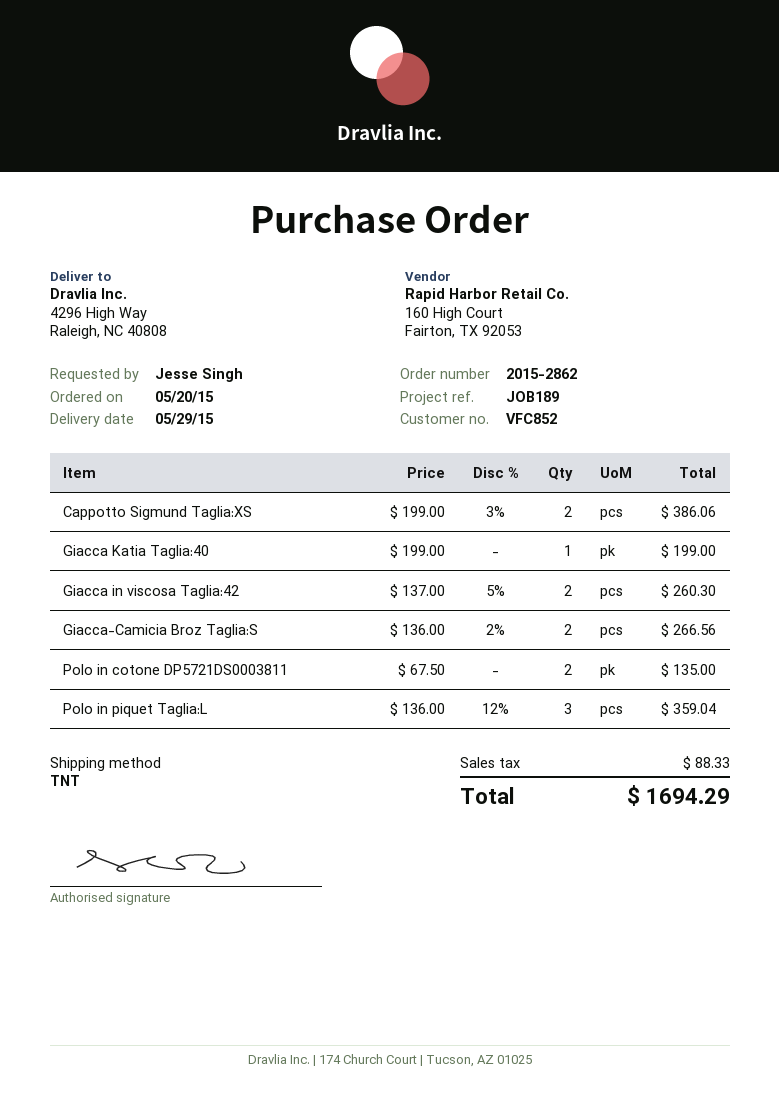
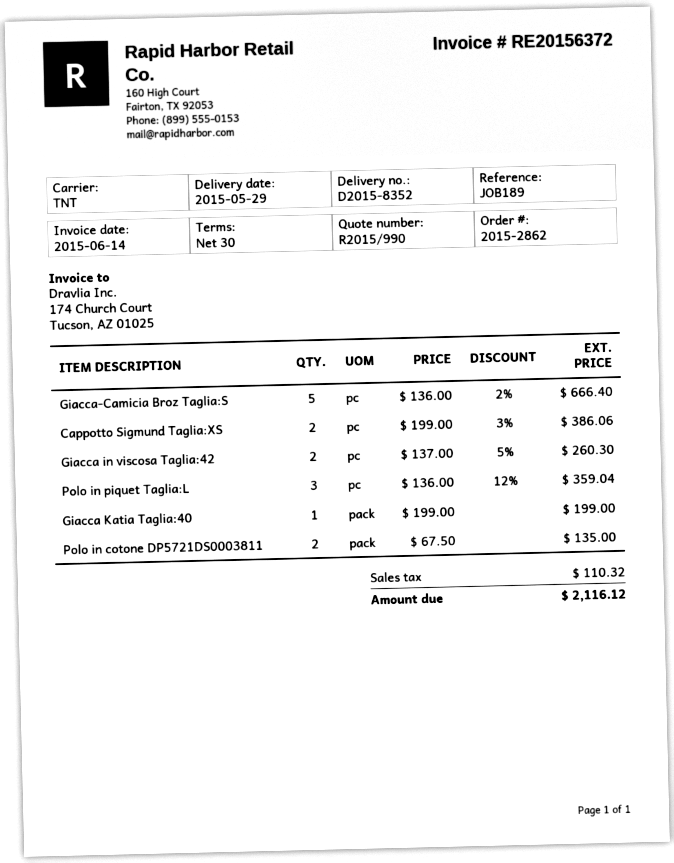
Giacca-Camicia Broz Taglia:S: 2 x 136.00 - 2% = 266.56 -> 5 x 136.00 - 2% = 666.40
tax: 88.33 -> 110.32
total: 1694.29 -> 2116.12

